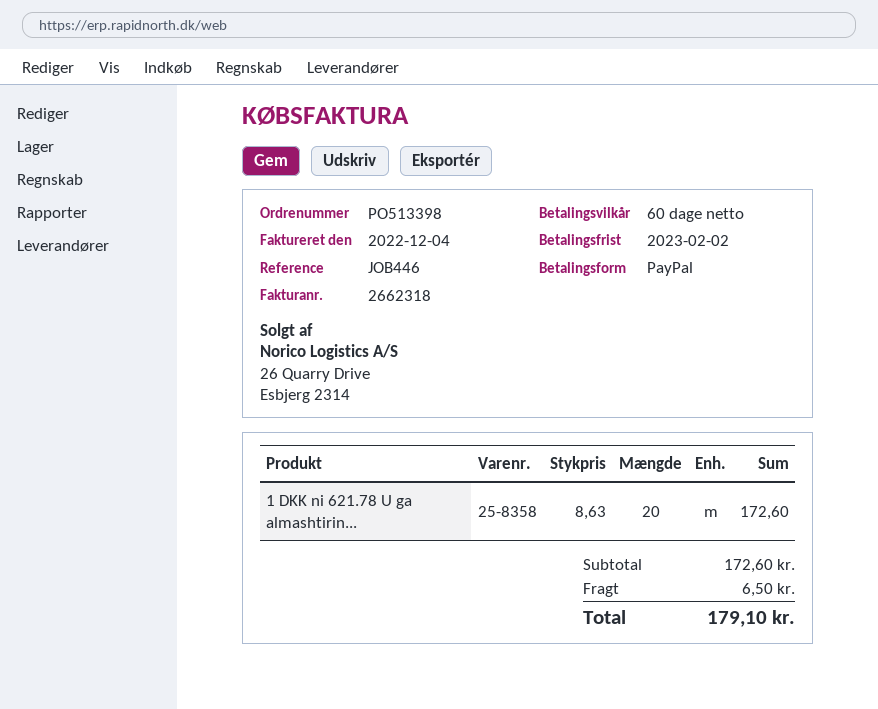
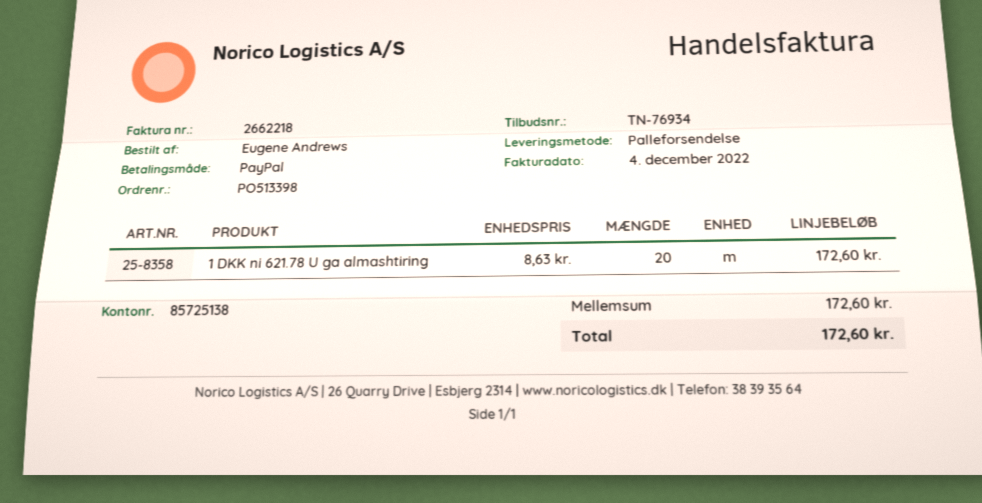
invoice number: 2662318 -> 2662218
shipping: 6.50 -> none
total: 179.10 -> 172.60

